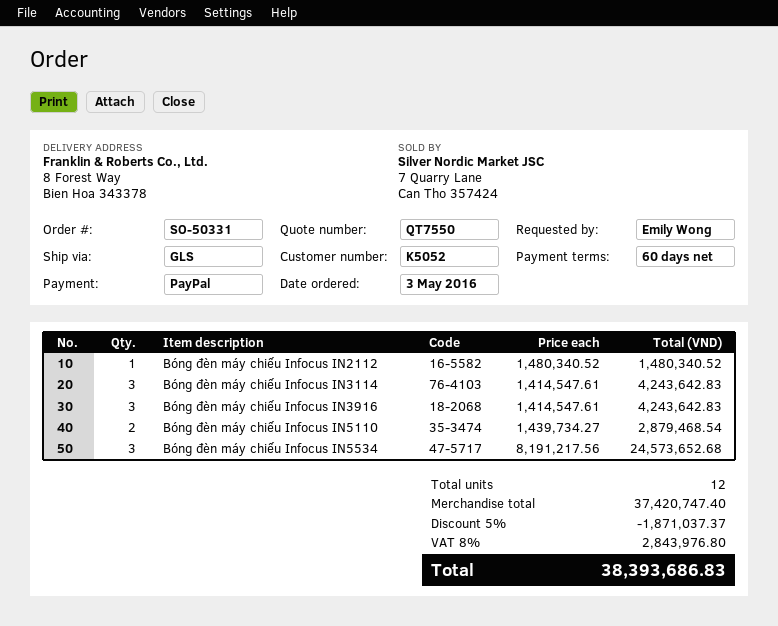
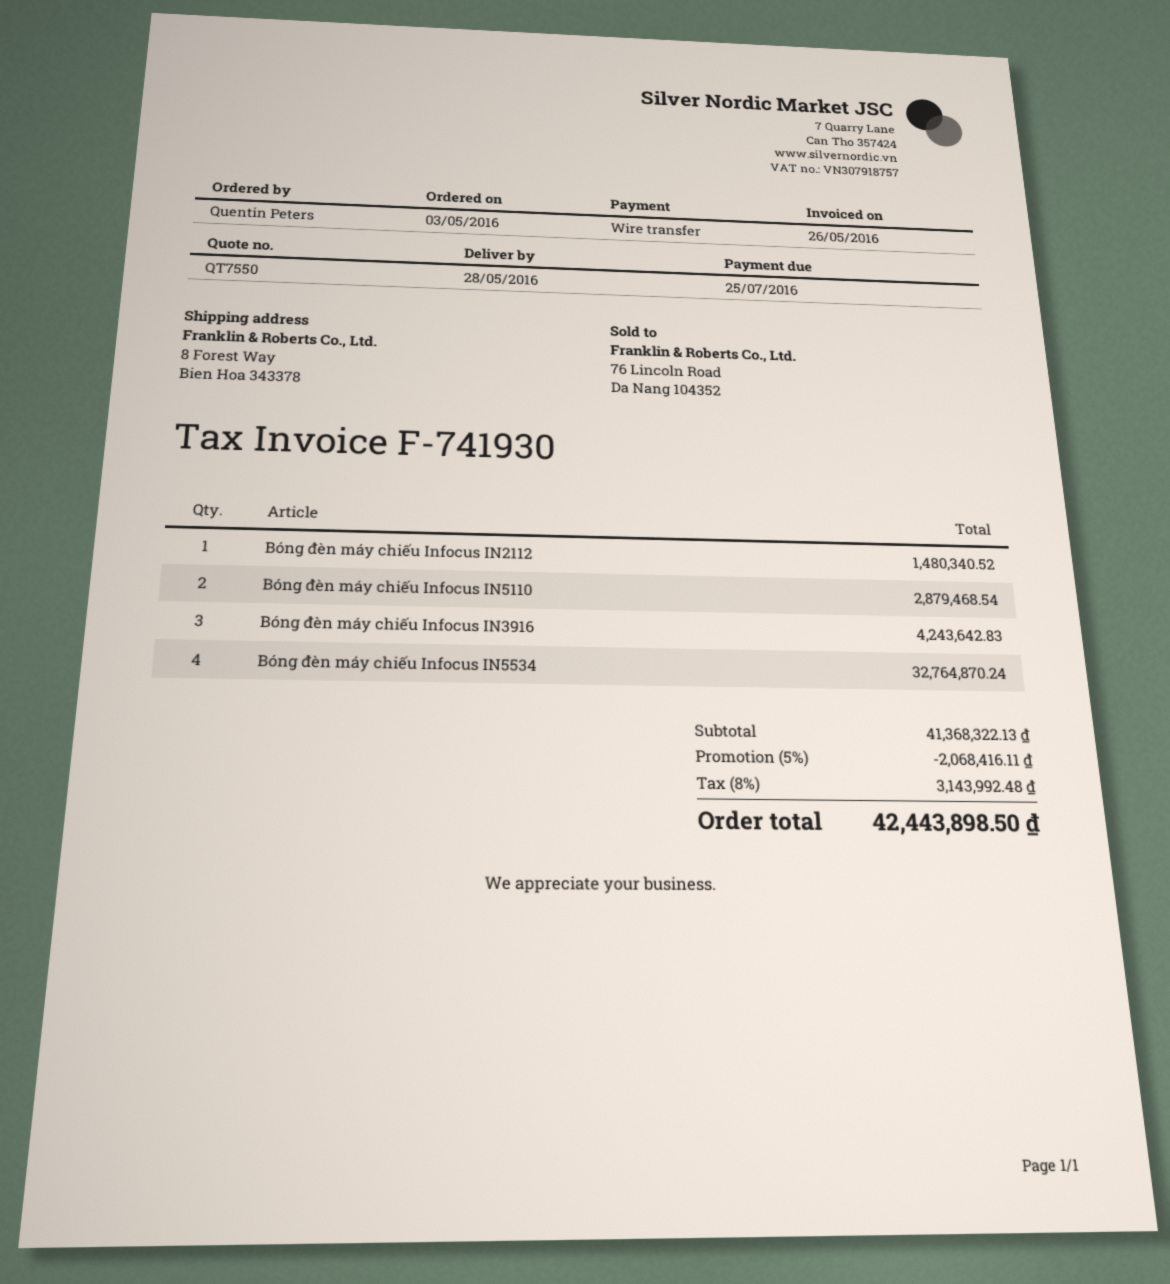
ordered by: Emily Wong -> Quentin Peters
payment method: PayPal -> bank transfer
Bóng đèn máy chiếu Infocus IN3114: 3 for 4243642.83 -> none
Bóng đèn máy chiếu Infocus IN5534: 3 for 24573652.68 -> 4 for 32764870.24
subtotal: 37420747.40 -> 41368322.13
discount: 5% = 1871037.37 -> 5% = 2068416.11
tax: 8% = 2843976.80 -> 8% = 3143992.48
total: 38393686.83 -> 42443898.50

